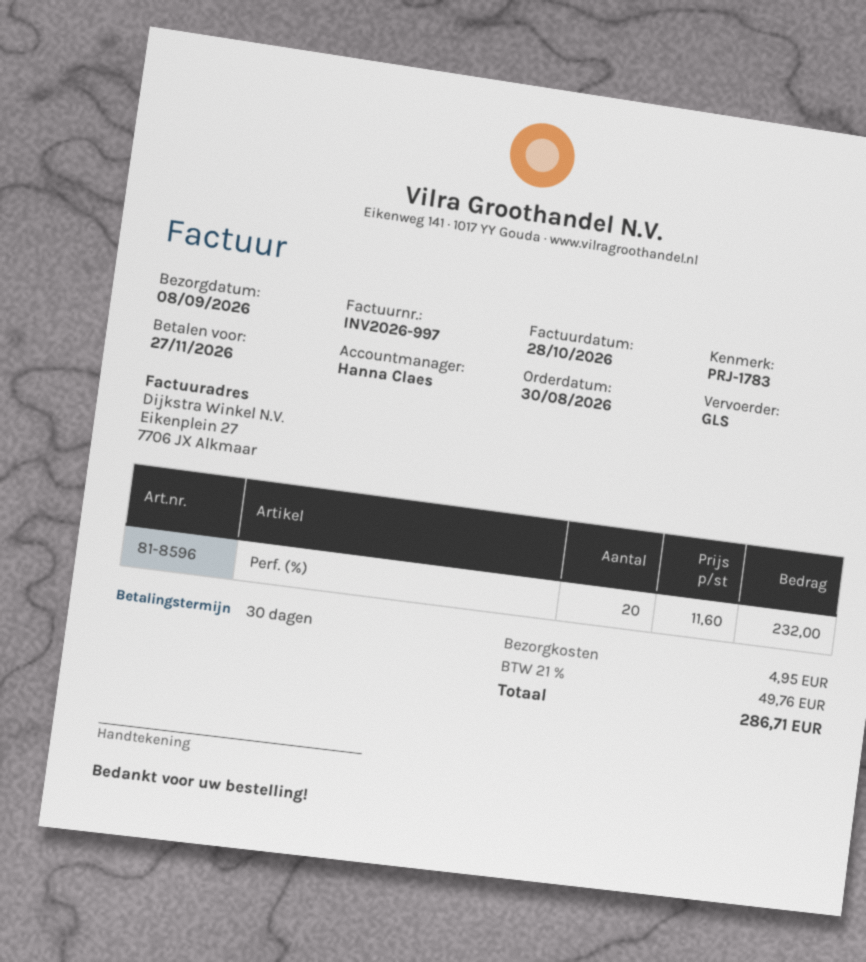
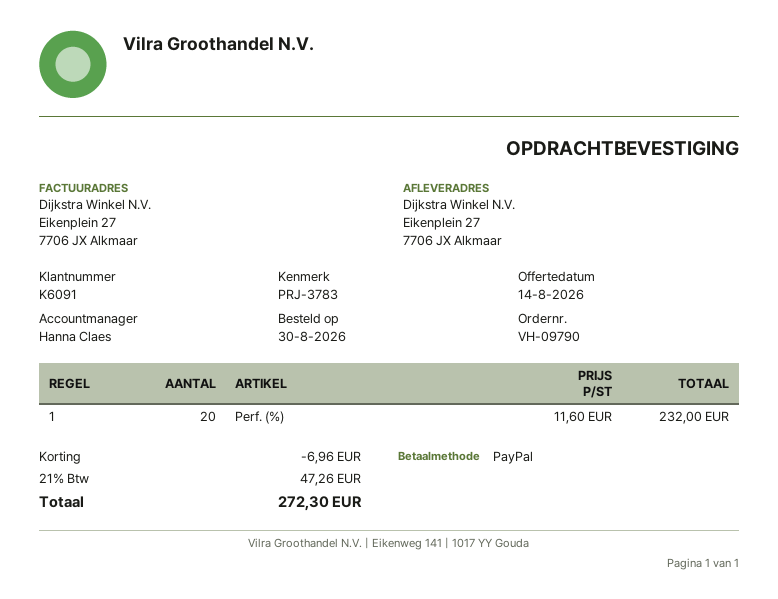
reference: PRJ-1783 -> PRJ-3783
discount: none -> 6.96
shipping: 4.95 -> none
tax: 21% = 49.76 -> 21% = 47.26
total: 286.71 -> 272.30

